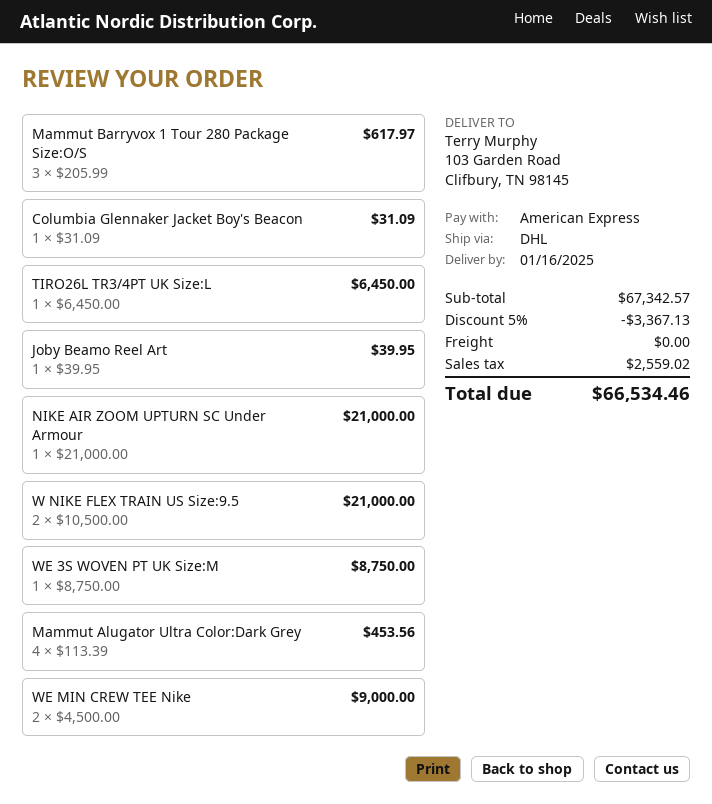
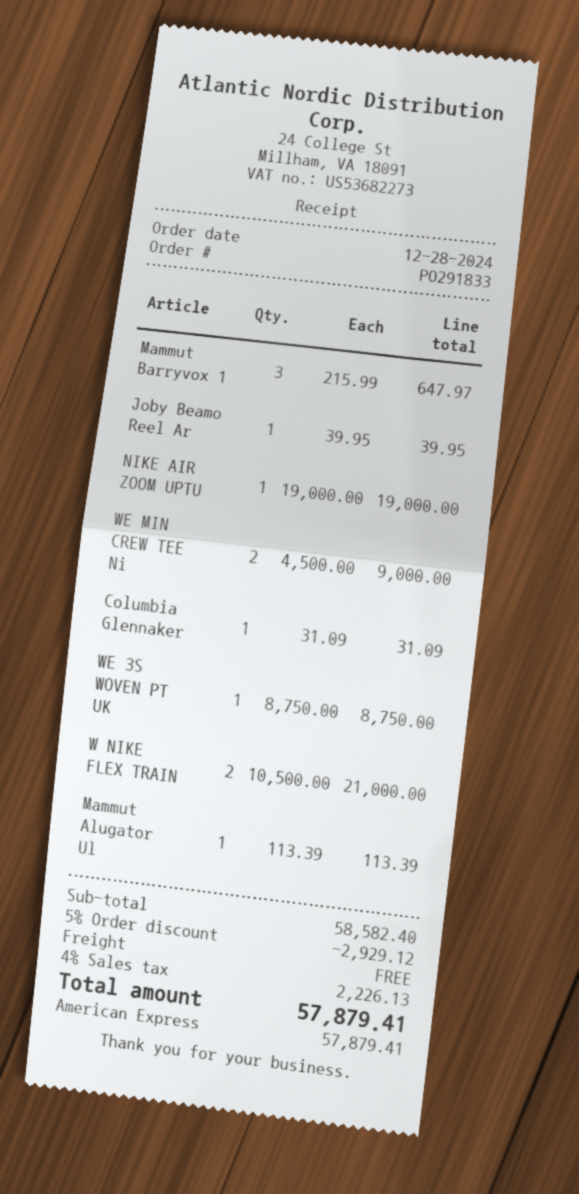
Mammut Barryvox 1 Tour 280 Package Size:O/S: 3 x 205.99 = 617.97 -> 3 x 215.99 = 647.97
TIRO26L TR3/4PT UK Size:L: 1 x 6450.00 = 6450.00 -> none
NIKE AIR ZOOM UPTURN SC Under Armour: 1 x 21000.00 = 21000.00 -> 1 x 19000.00 = 19000.00
Mammut Alugator Ultra Color:Dark Grey: 4 x 113.39 = 453.56 -> 1 x 113.39 = 113.39
subtotal: 67342.57 -> 58582.40
discount: 5% = 3367.13 -> 5% = 2929.12
tax: 2559.02 -> 2226.13
total: 66534.46 -> 57879.41

